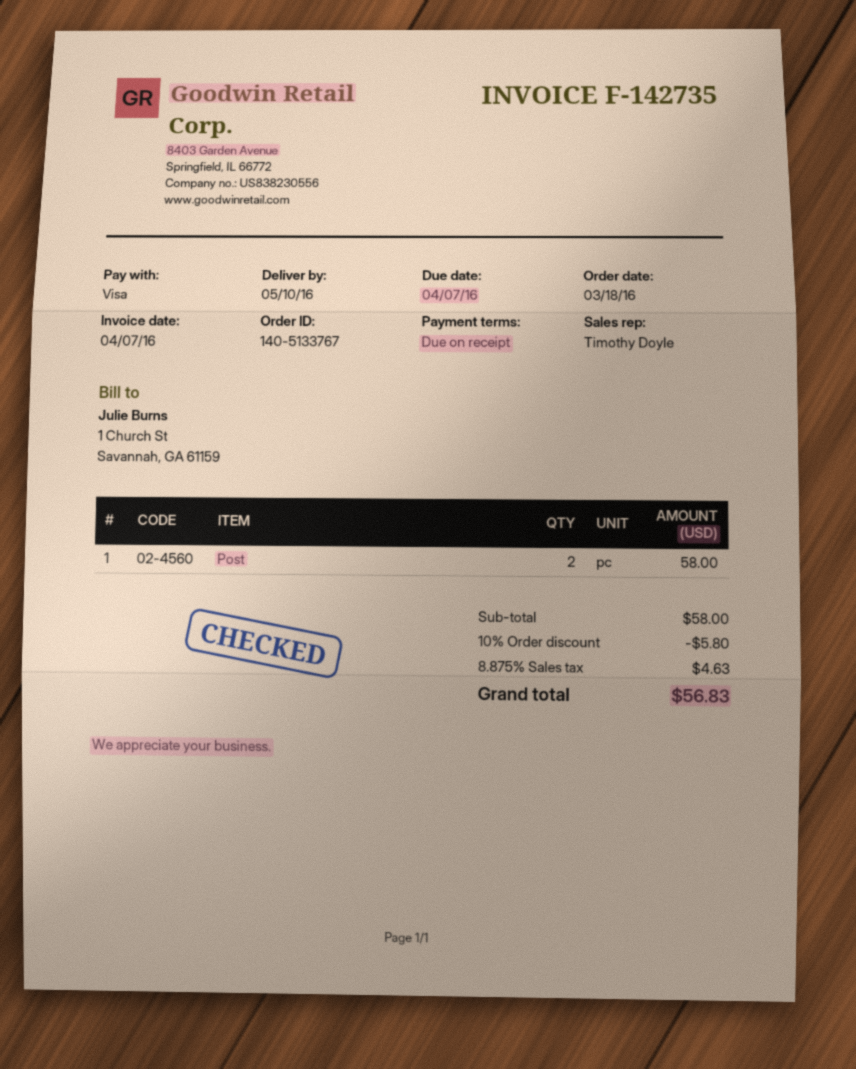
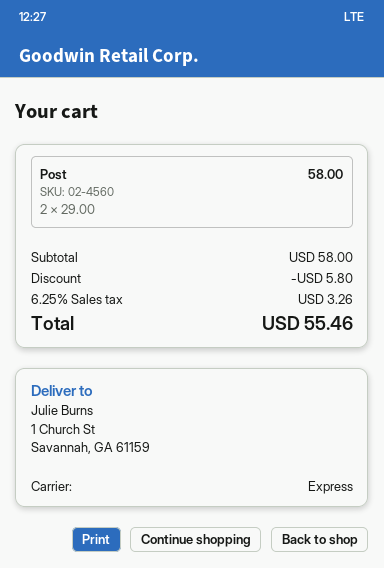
tax: 8.875% = 4.63 -> 6.25% = 3.26
total: 56.83 -> 55.46

